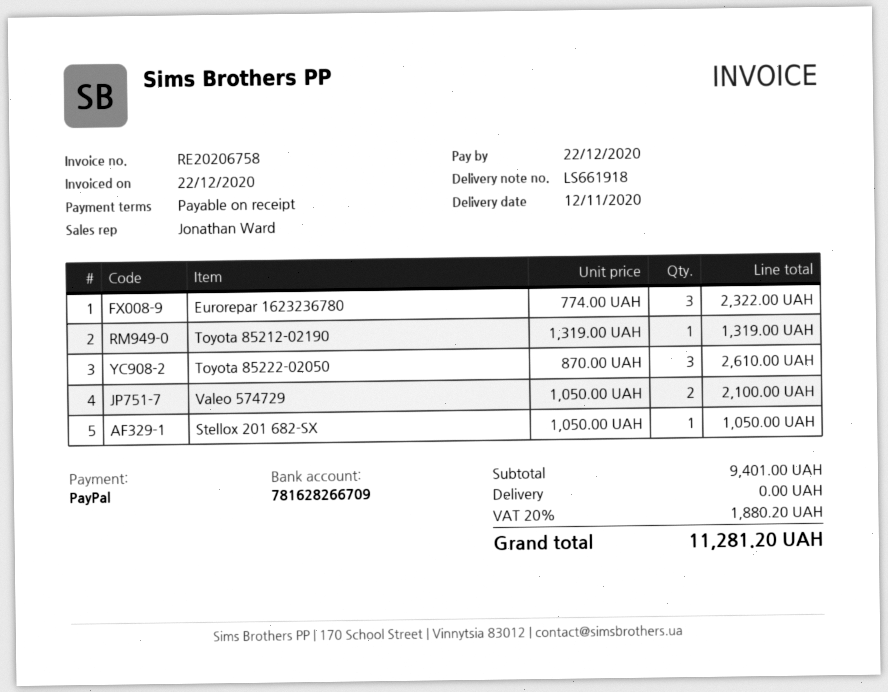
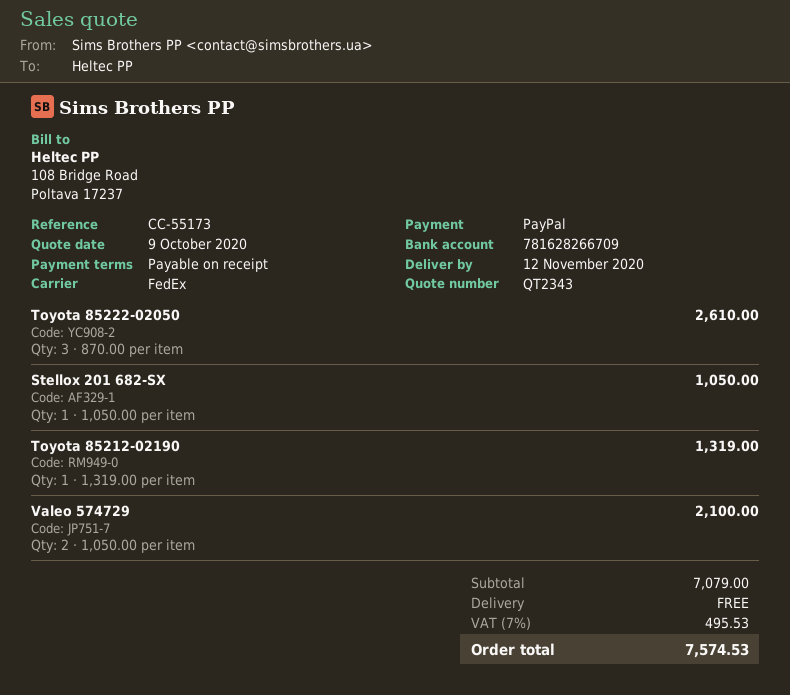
Eurorepar 1623236780: 3 x 774.00 = 2322.00 -> none
subtotal: 9401.00 -> 7079.00
tax: 20% = 1880.20 -> 7% = 495.53
total: 11281.20 -> 7574.53

